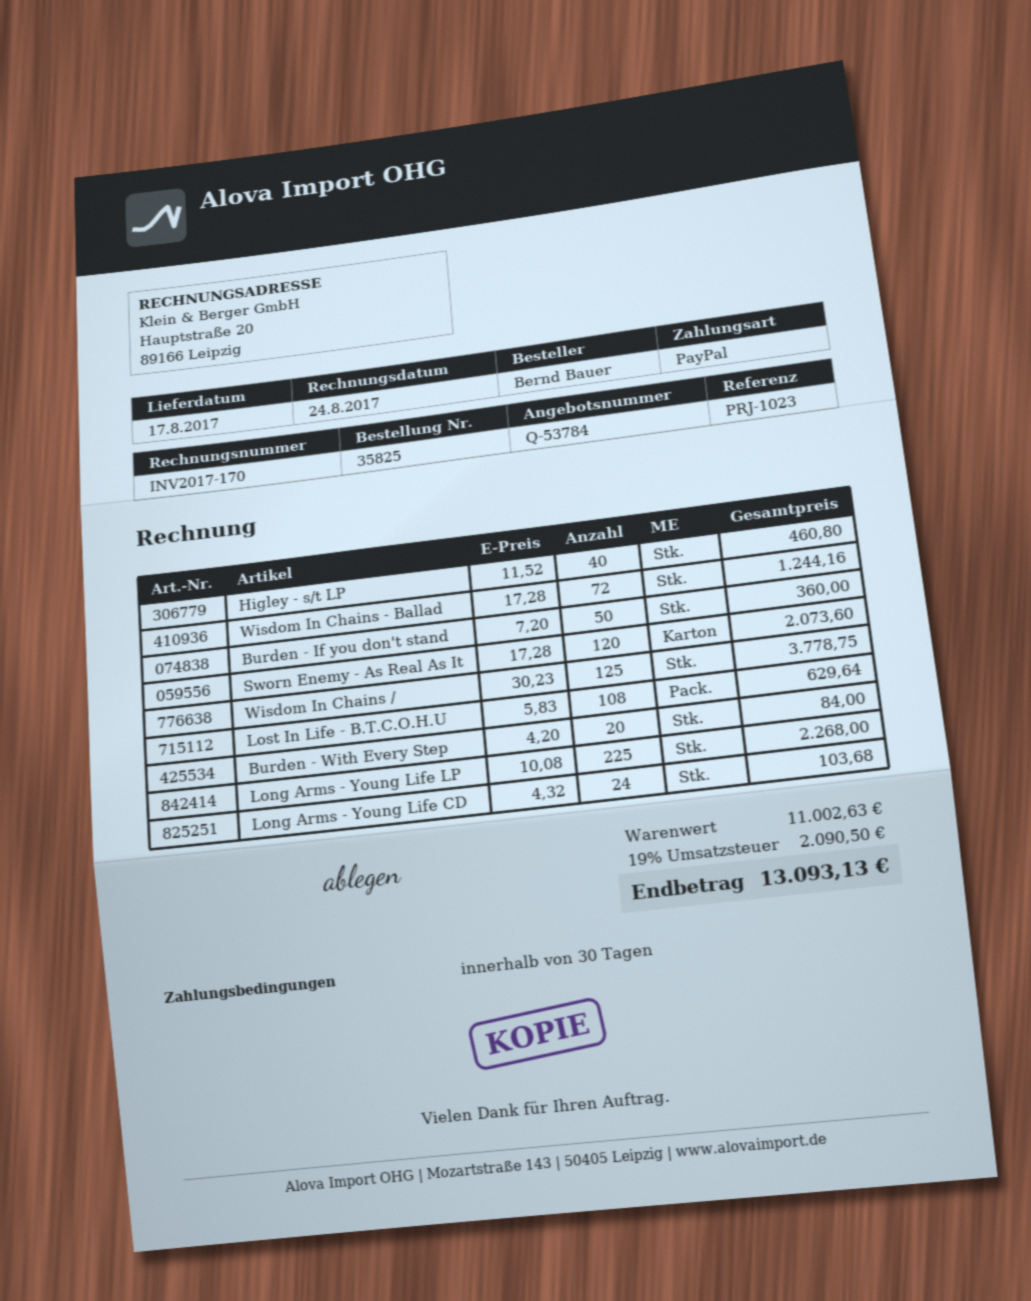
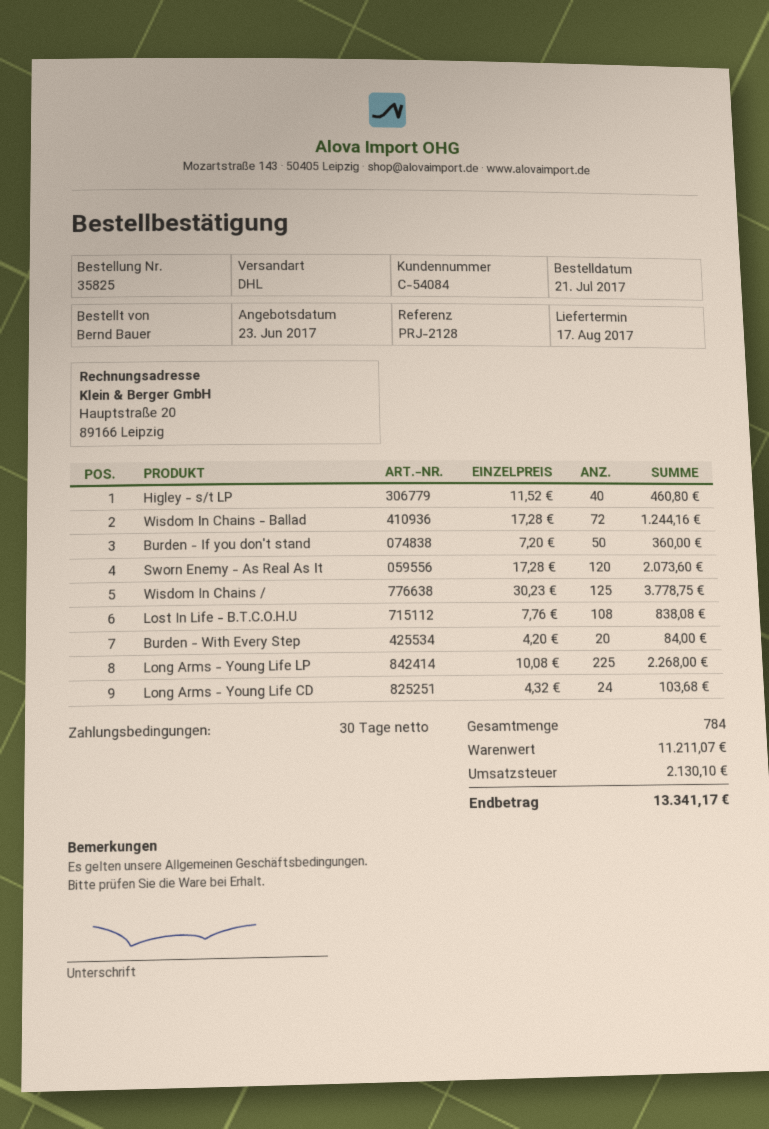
reference: PRJ-1023 -> PRJ-2128
Lost In Life - B.T.C.O.H.U: 108 x 5.83 = 629.64 -> 108 x 7.76 = 838.08
subtotal: 11002.63 -> 11211.07
tax: 2090.50 -> 2130.10
total: 13093.13 -> 13341.17

